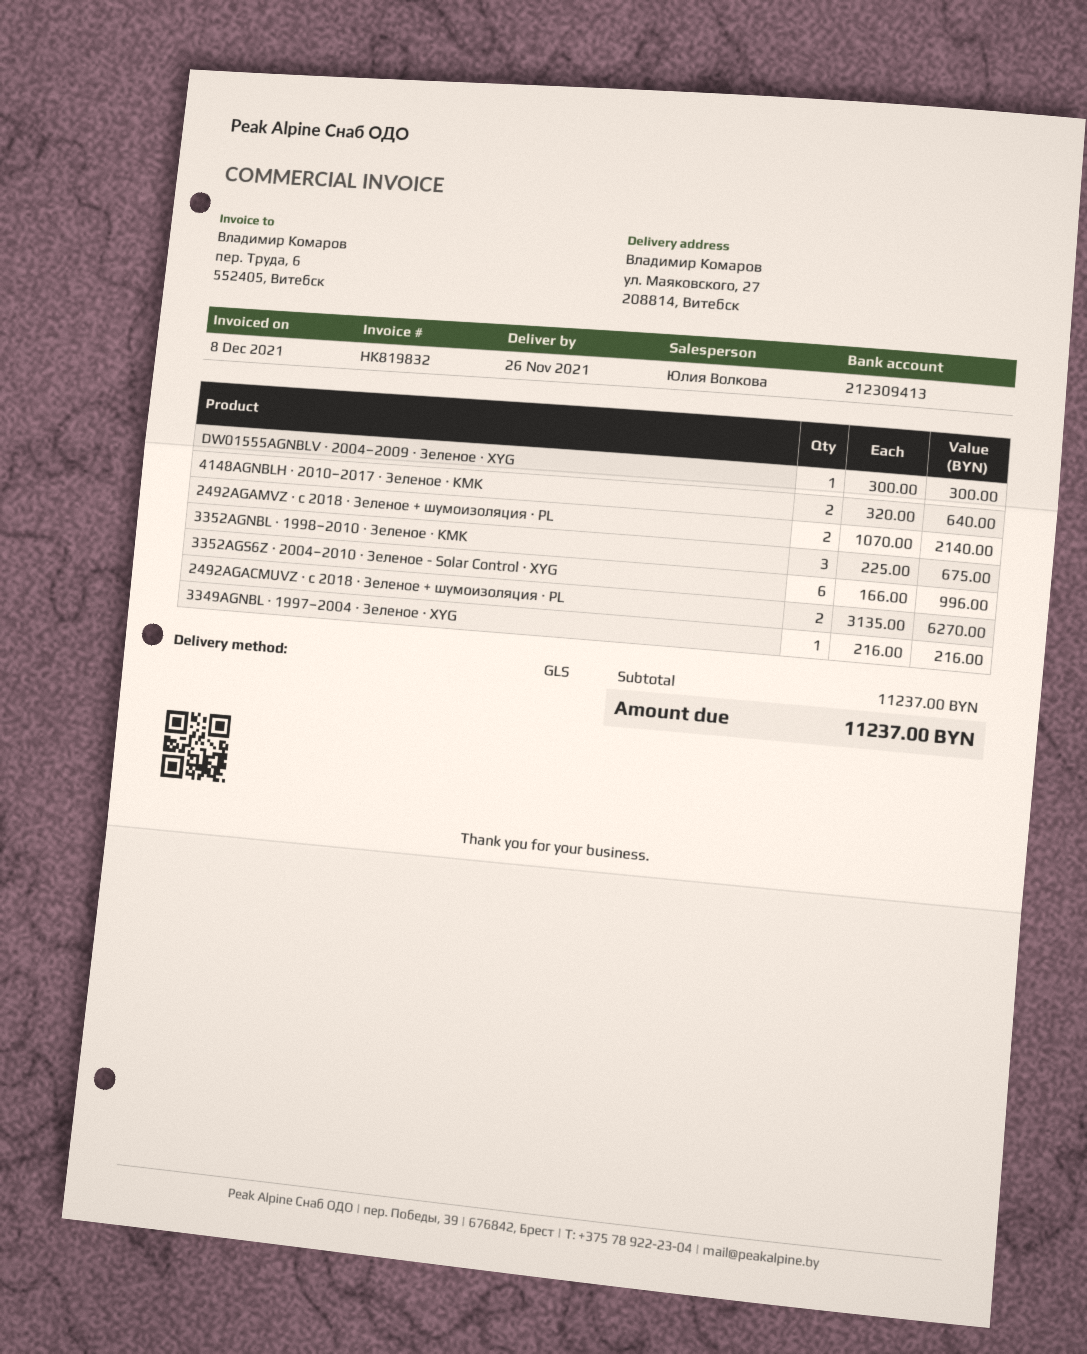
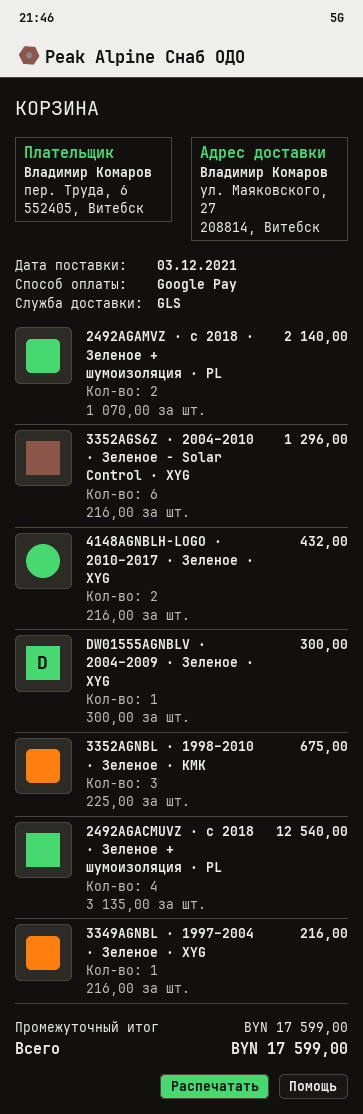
delivery date: 2021-11-26 -> 2021-12-03
4148AGNBLH · 2010–2017 · Зеленое · KMK: 2 x 320.00 = 640.00 -> none
3352AGS6Z · 2004–2010 · Зеленое - Solar Control · XYG: 6 x 166.00 = 996.00 -> 6 x 216.00 = 1296.00
2492AGACMUVZ · с 2018 · Зеленое + шумоизоляция · PL: 2 x 3135.00 = 6270.00 -> 4 x 3135.00 = 12540.00
4148AGNBLH-LOGO · 2010–2017 · Зеленое · XYG: none -> 2 x 216.00 = 432.00
subtotal: 11237.00 -> 17599.00
total: 11237.00 -> 17599.00

